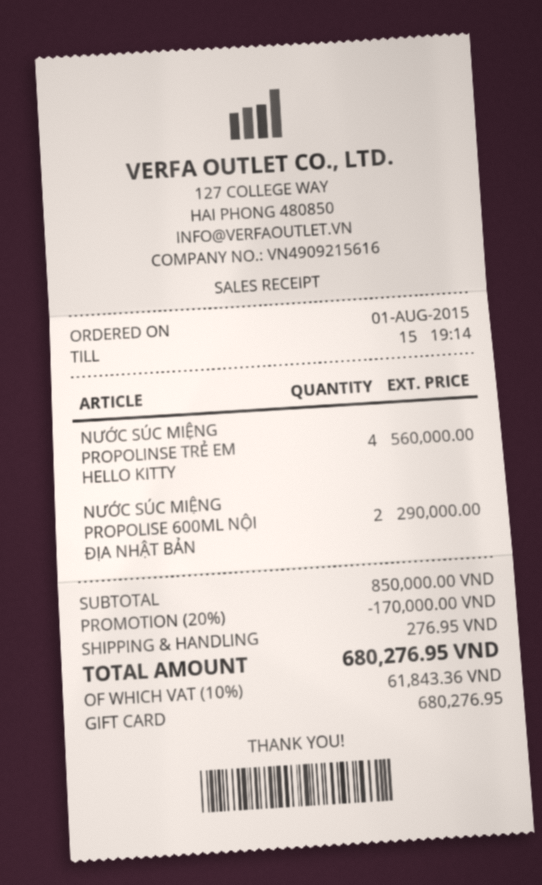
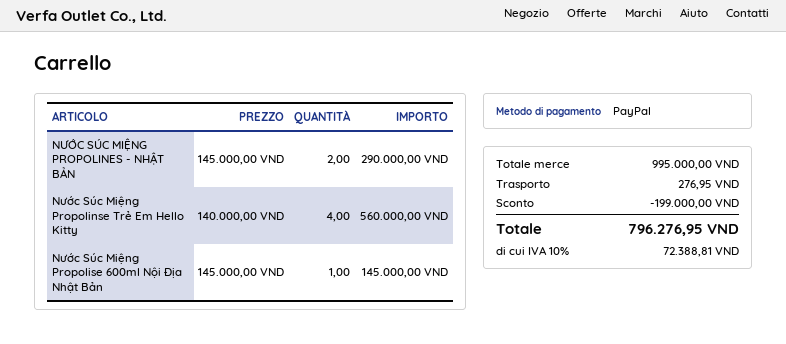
payment method: gift card -> PayPal
NƯỚC SÚC MIỆNG PROPOLISE 600ML NỘI ĐỊA NHẬT BẢN: 2 for 290000.00 -> 1 for 145000.00
NƯỚC SÚC MIỆNG PROPOLINES - NHẬT BẢN: none -> 2 for 290000.00
subtotal: 850000.00 -> 995000.00
discount: 170000.00 -> 199000.00
tax: 10% = 61843.36 -> 10% = 72388.81
total: 680276.95 -> 796276.95

